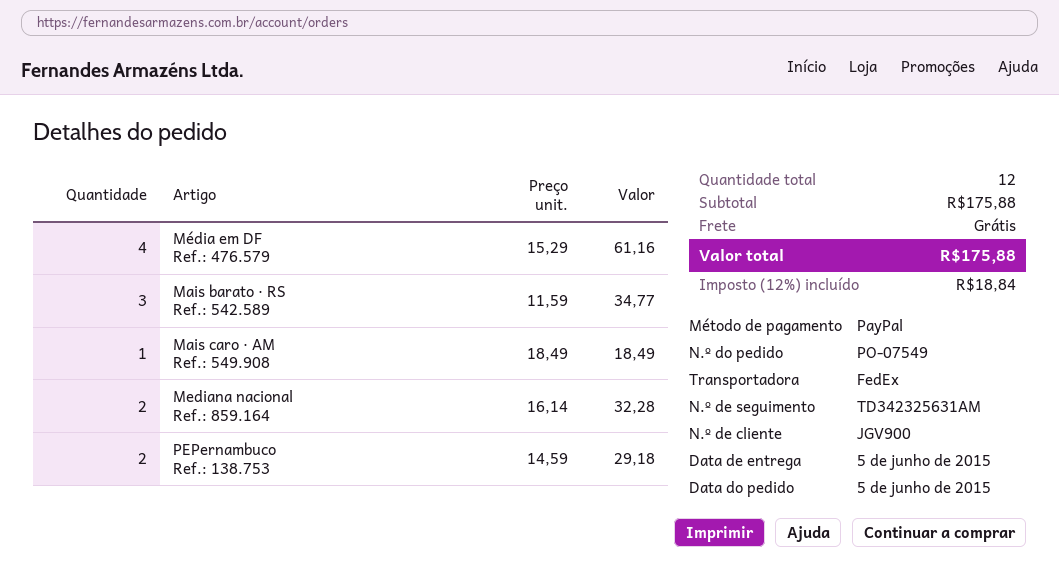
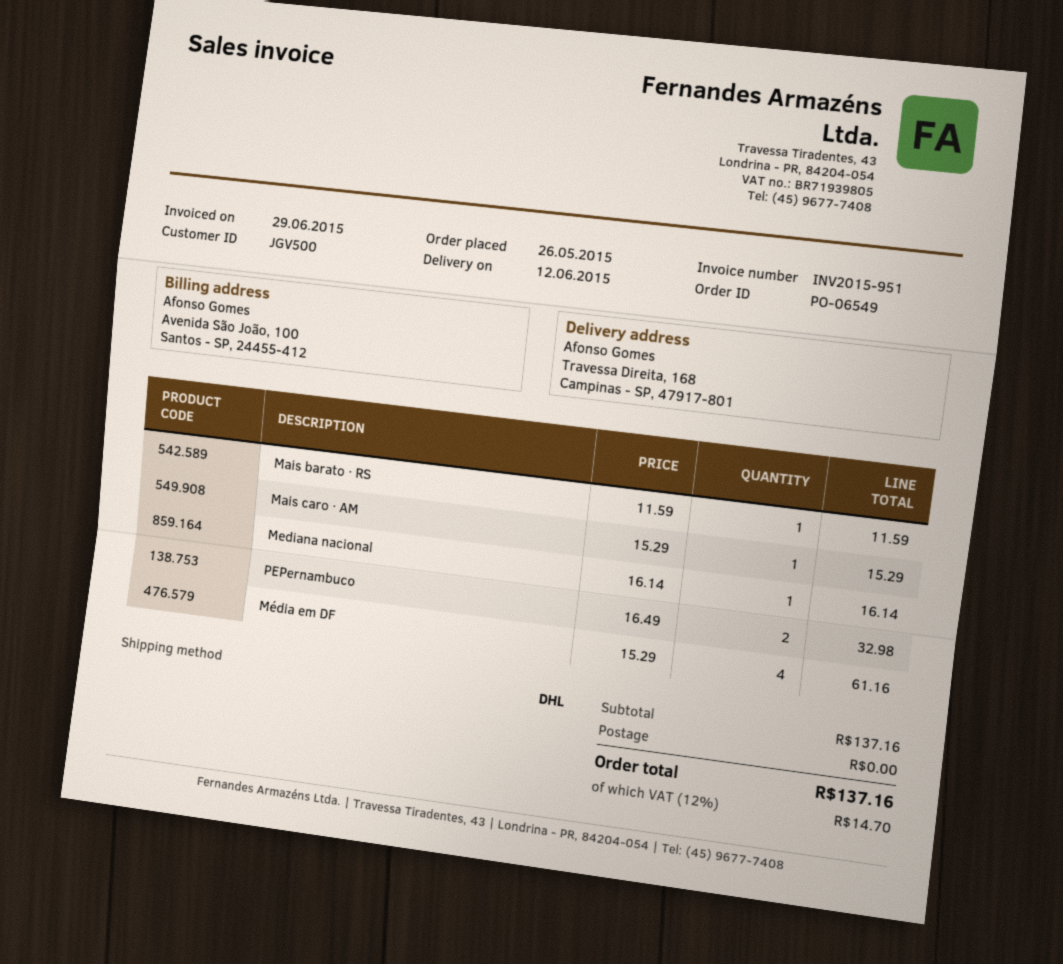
order number: PO-07549 -> PO-06549
order date: 2015-06-05 -> 2015-05-26
delivery date: 2015-06-05 -> 2015-06-12
customer number: JGV900 -> JGV500
shipping method: FedEx -> DHL
Mais barato · RS: 3 x 11.59 = 34.77 -> 1 x 11.59 = 11.59
Mais caro · AM: 1 x 18.49 = 18.49 -> 1 x 15.29 = 15.29
Mediana nacional: 2 x 16.14 = 32.28 -> 1 x 16.14 = 16.14
PEPernambuco: 2 x 14.59 = 29.18 -> 2 x 16.49 = 32.98
subtotal: 175.88 -> 137.16
tax: 12% = 18.84 -> 12% = 14.70
total: 175.88 -> 137.16

